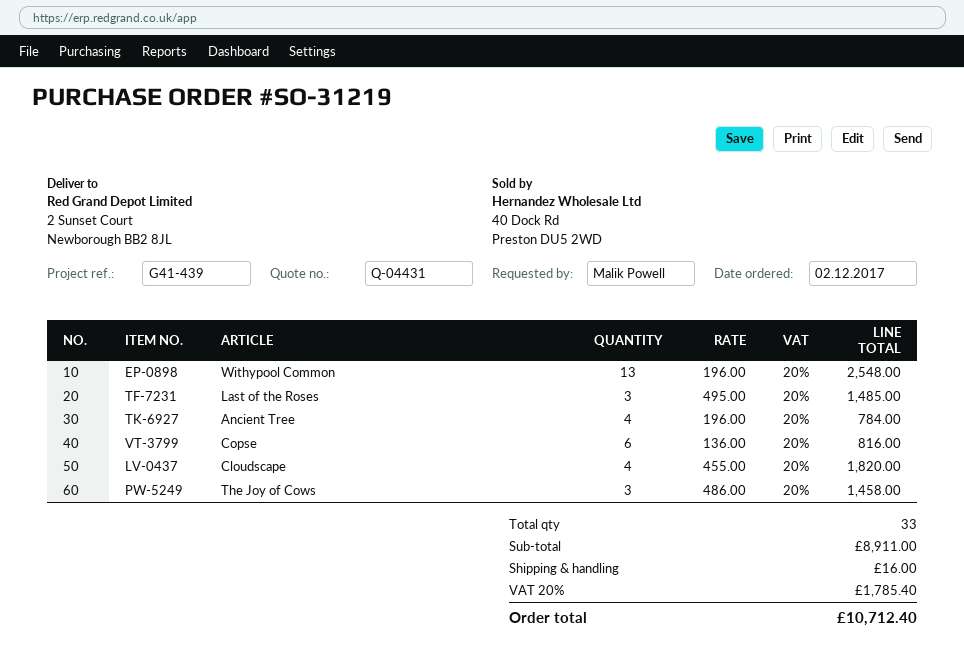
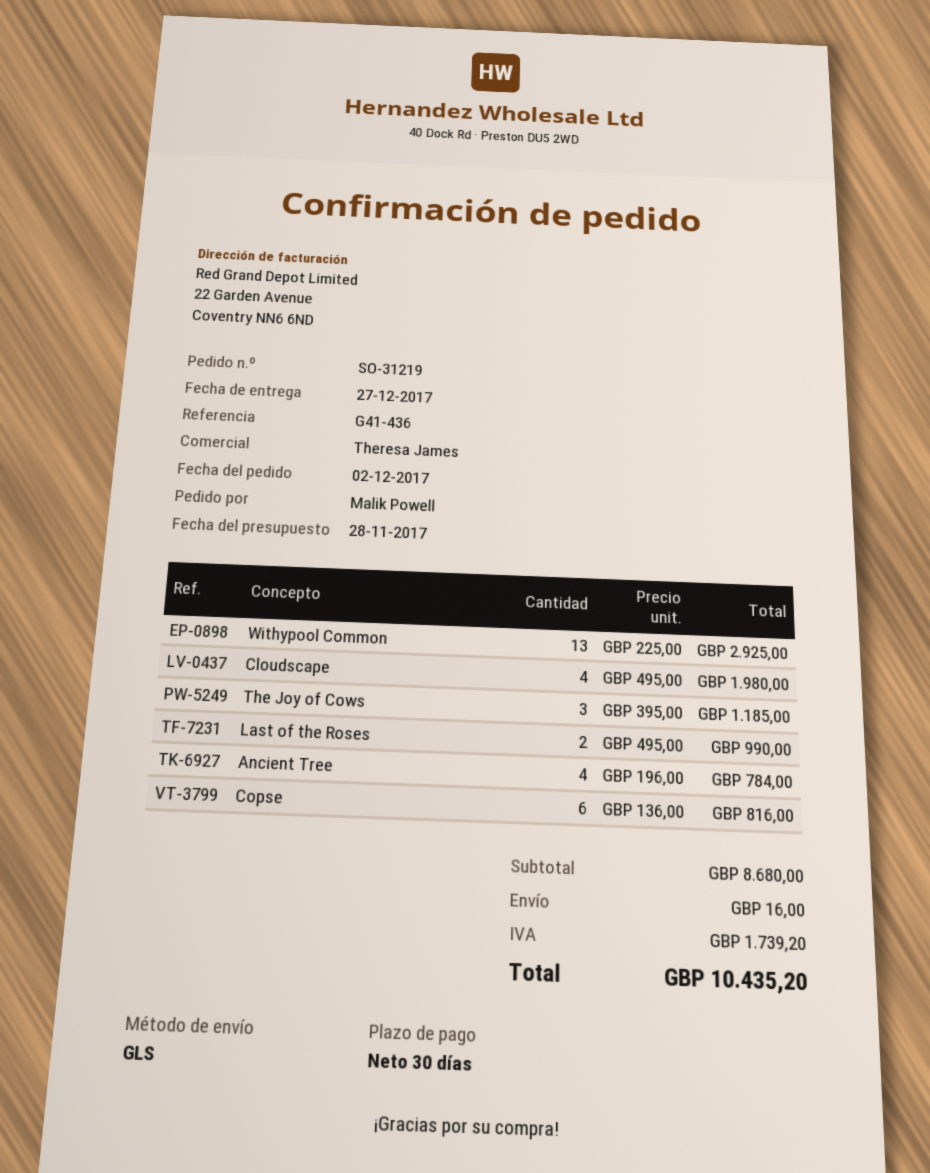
reference: G41-439 -> G41-436
Withypool Common: 13 x 196.00 = 2548.00 -> 13 x 225.00 = 2925.00
Last of the Roses: 3 x 495.00 = 1485.00 -> 2 x 495.00 = 990.00
Cloudscape: 4 x 455.00 = 1820.00 -> 4 x 495.00 = 1980.00
The Joy of Cows: 3 x 486.00 = 1458.00 -> 3 x 395.00 = 1185.00
subtotal: 8911.00 -> 8680.00
tax: 1785.40 -> 1739.20
total: 10712.40 -> 10435.20

